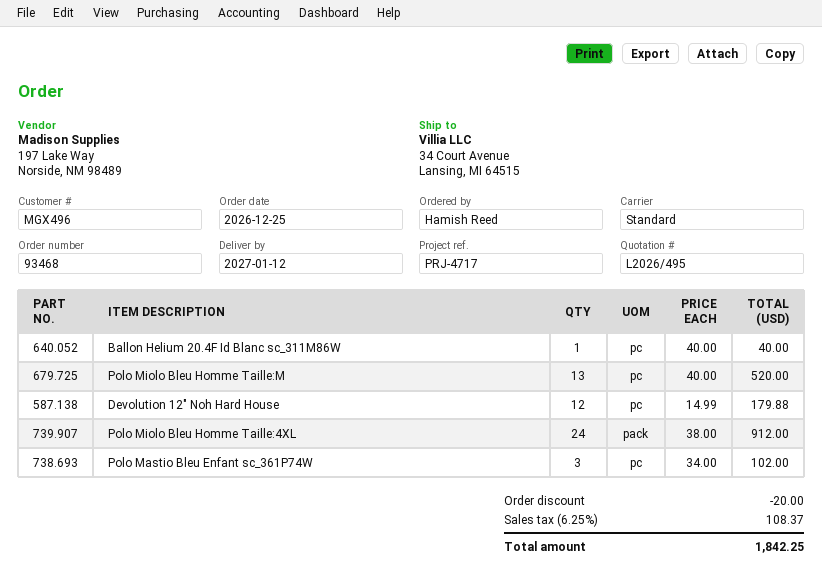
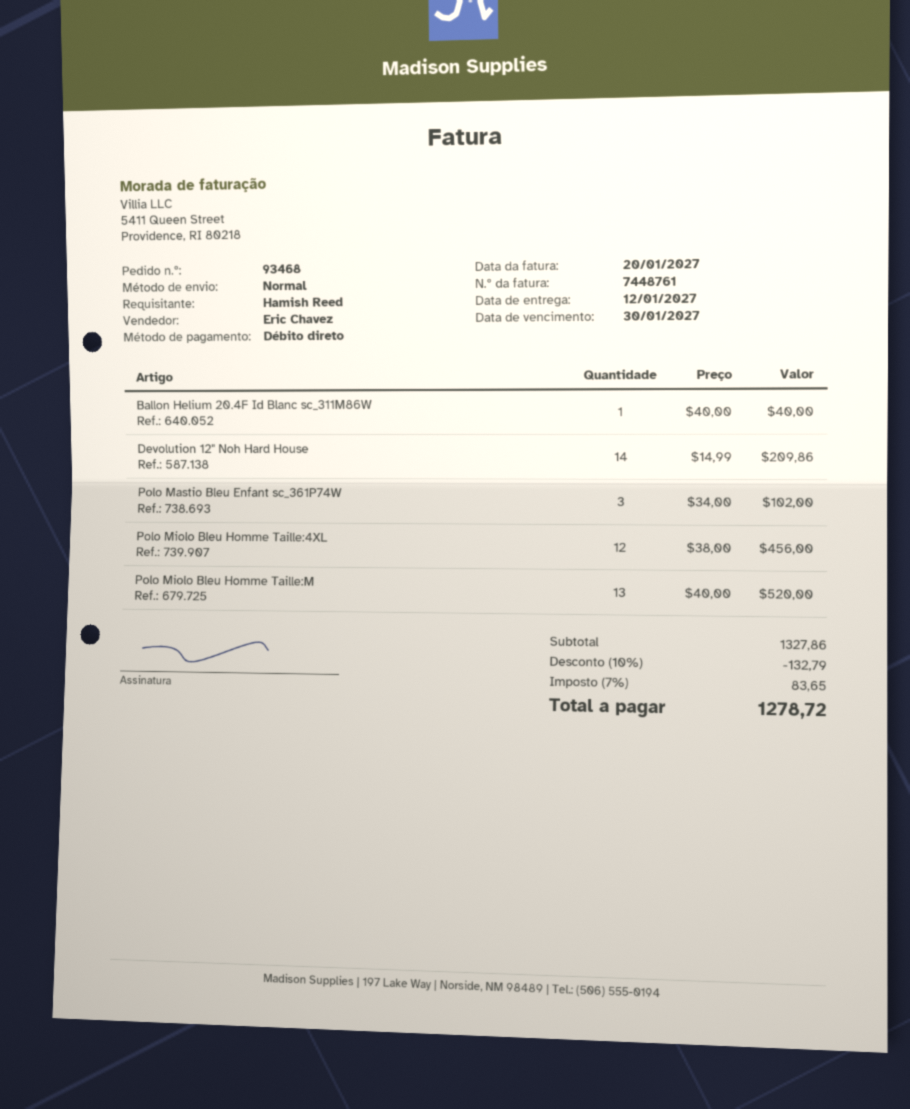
Devolution 12" Noh Hard House: 12 x 14.99 = 179.88 -> 14 x 14.99 = 209.86
Polo Miolo Bleu Homme Taille:4XL: 24 x 38.00 = 912.00 -> 12 x 38.00 = 456.00
discount: 20.00 -> 132.79
tax: 6.25% = 108.37 -> 7% = 83.65
total: 1842.25 -> 1278.72

